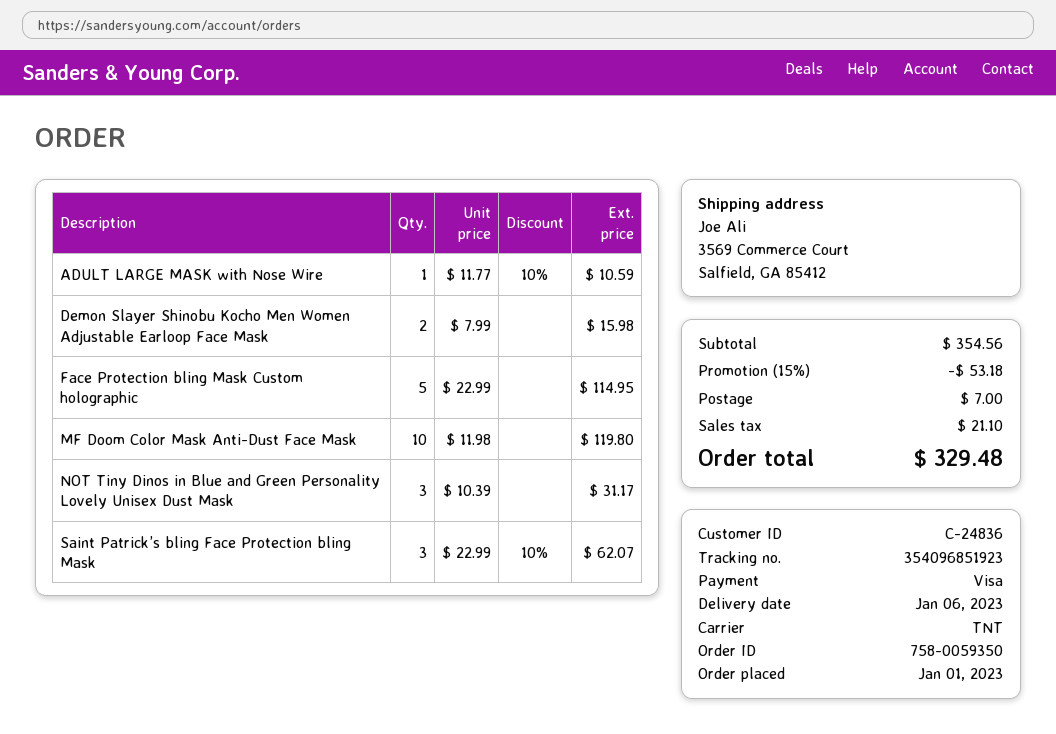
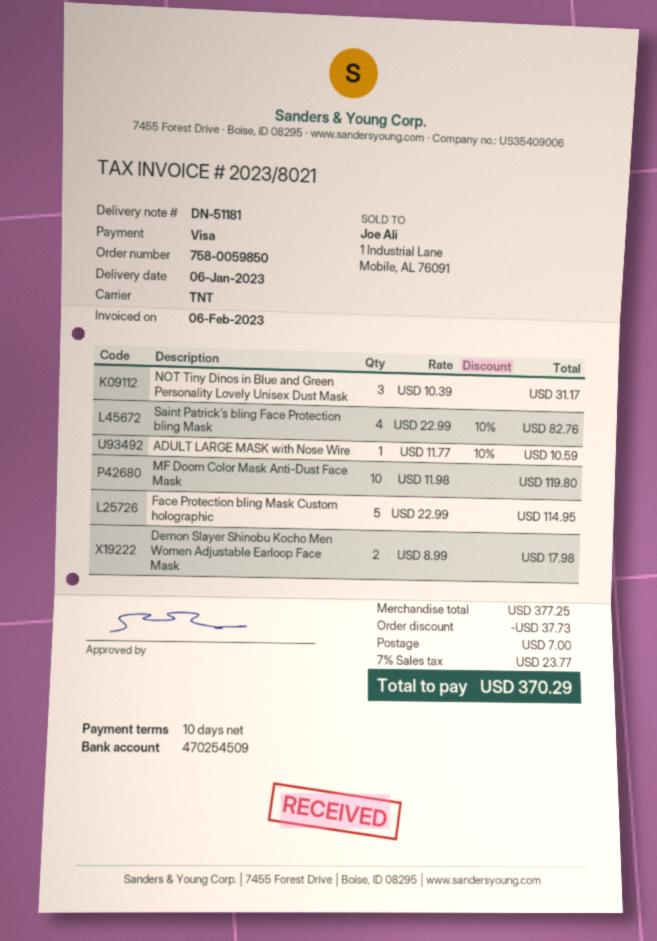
order number: 758-0059350 -> 758-0059850
Demon Slayer Shinobu Kocho Men Women Adjustable Earloop Face Mask: 2 x 7.99 = 15.98 -> 2 x 8.99 = 17.98
Saint Patrick’s bling Face Protection bling Mask: 3 x 22.99 - 10% = 62.07 -> 4 x 22.99 - 10% = 82.76
subtotal: 354.56 -> 377.25
discount: 53.18 -> 37.73
tax: 21.10 -> 23.77
total: 329.48 -> 370.29

